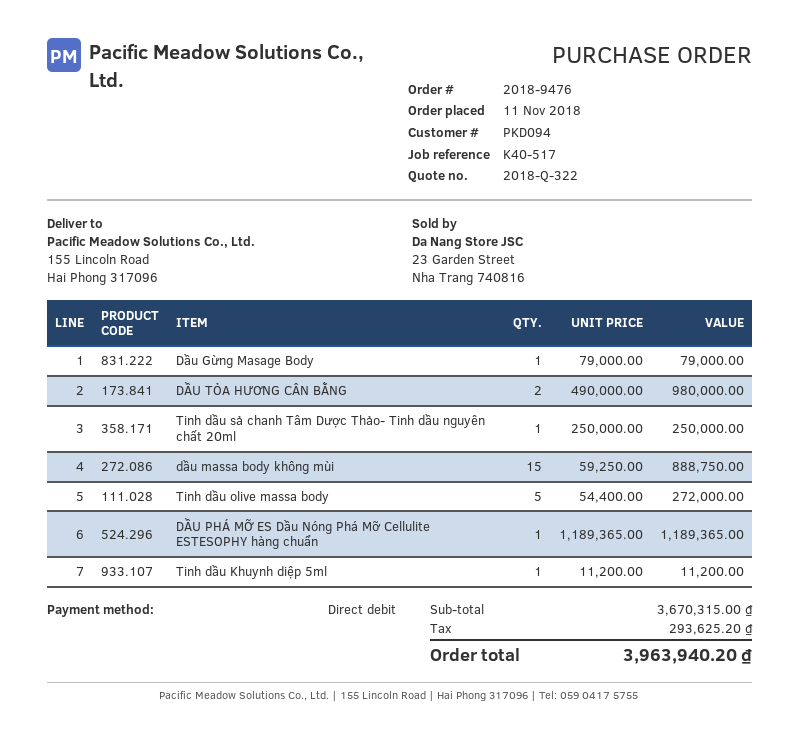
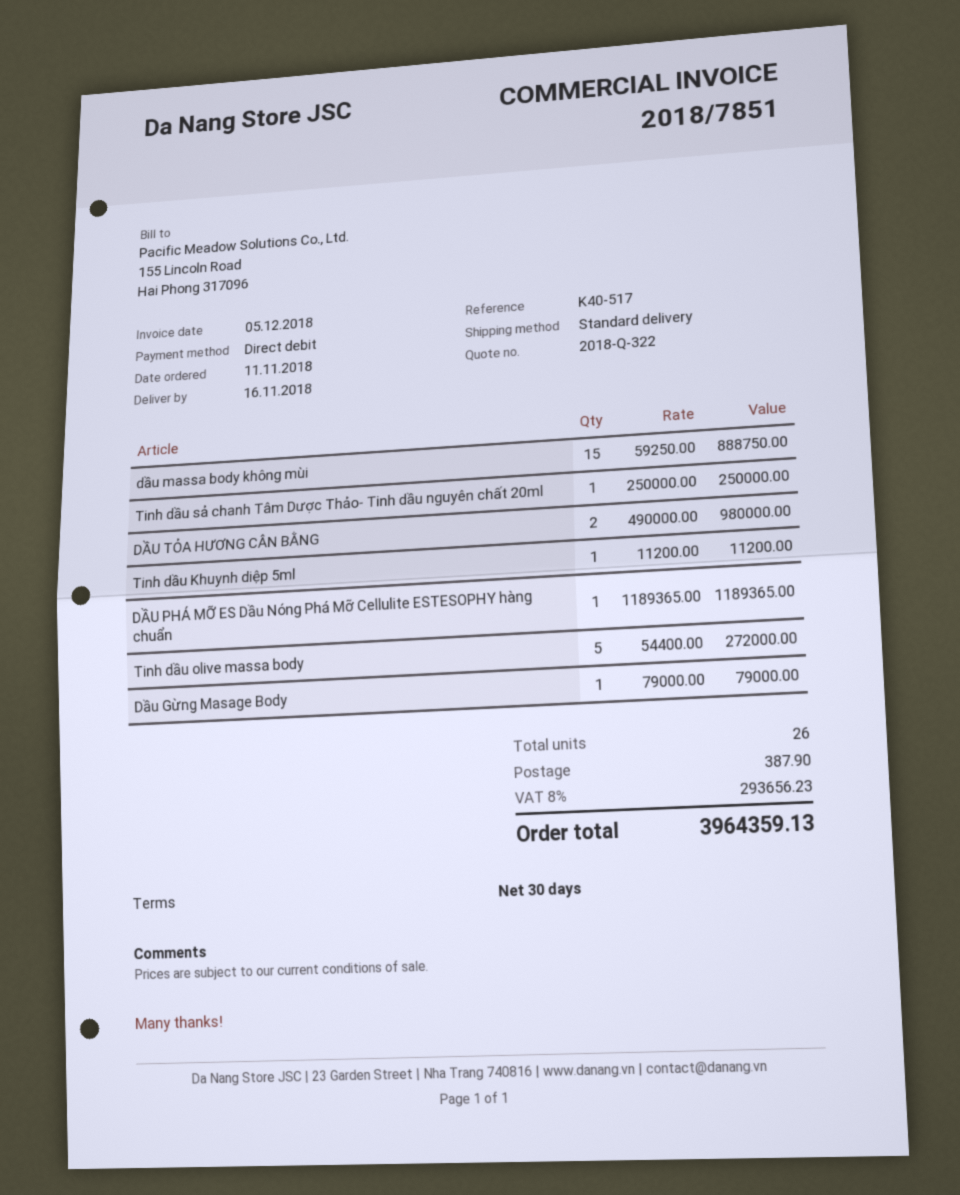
shipping: none -> 387.90
tax: 293625.20 -> 293656.23
total: 3963940.20 -> 3964359.13

